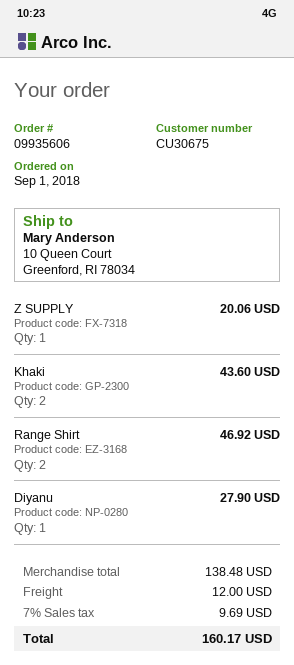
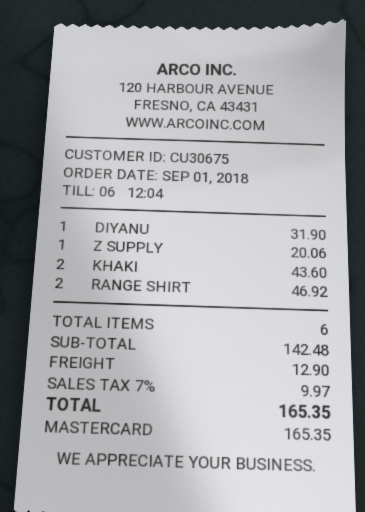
Diyanu: 1 for 27.90 -> 1 for 31.90
subtotal: 138.48 -> 142.48
shipping: 12.00 -> 12.90
tax: 7% = 9.69 -> 7% = 9.97
total: 160.17 -> 165.35

